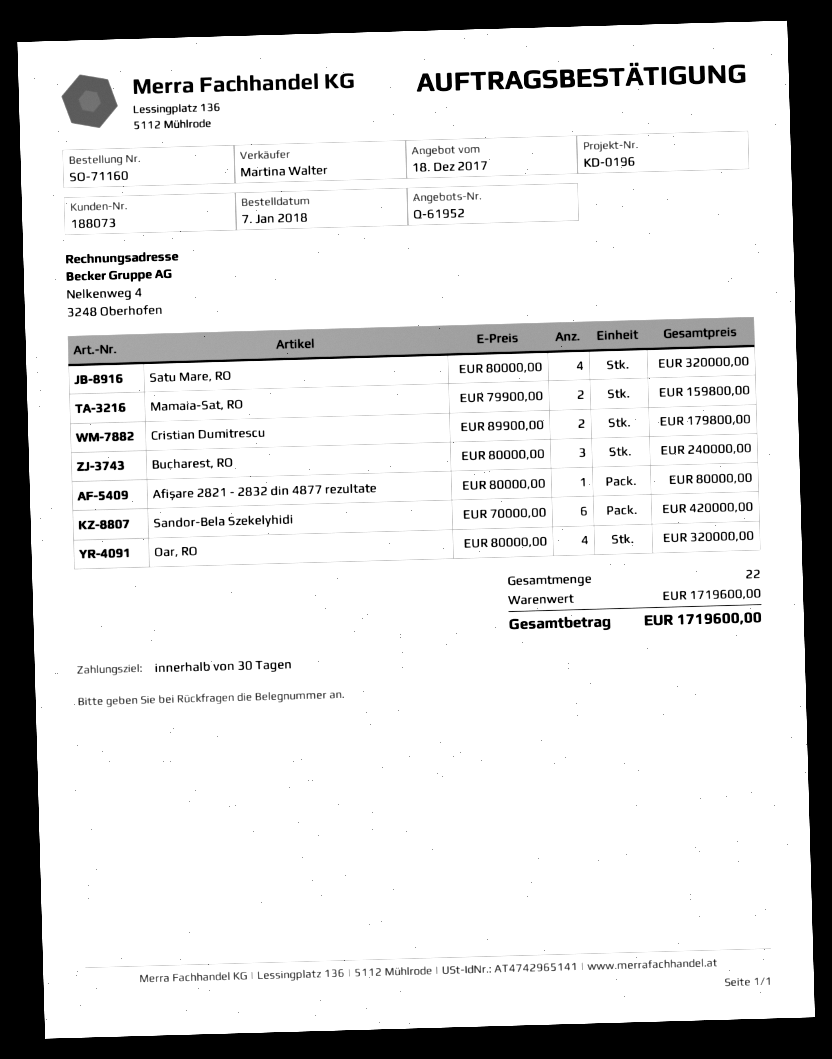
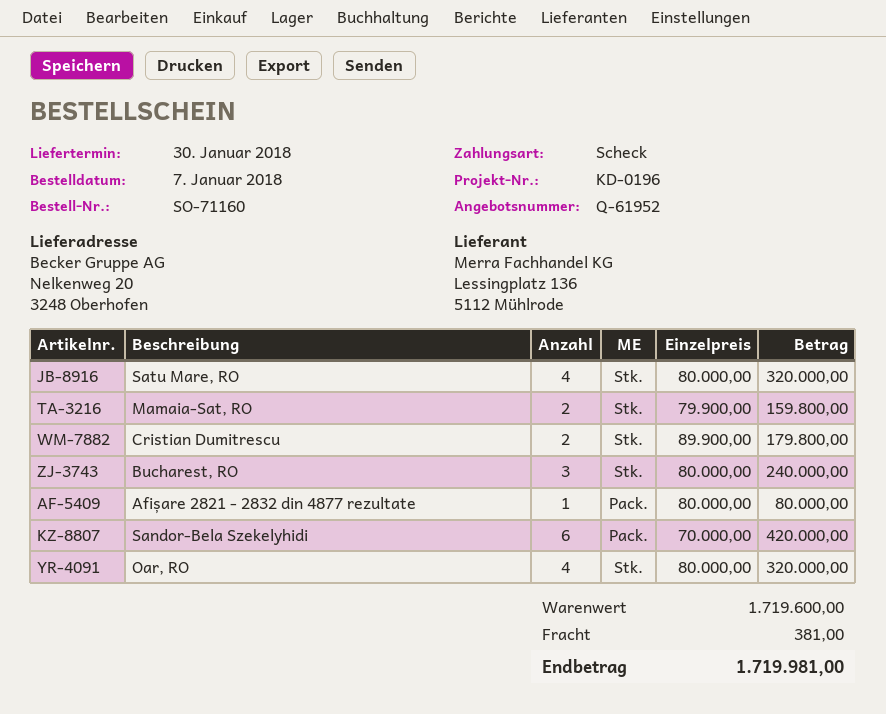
shipping: none -> 381.00
total: 1719600.00 -> 1719981.00

